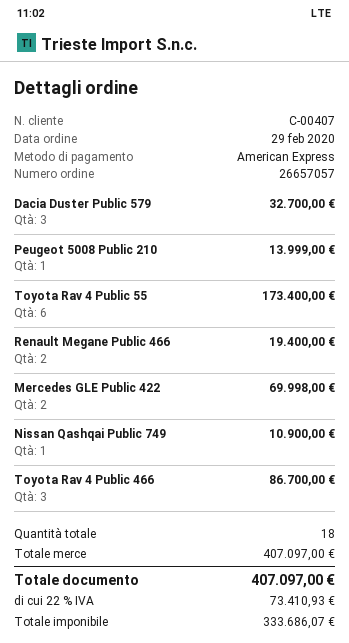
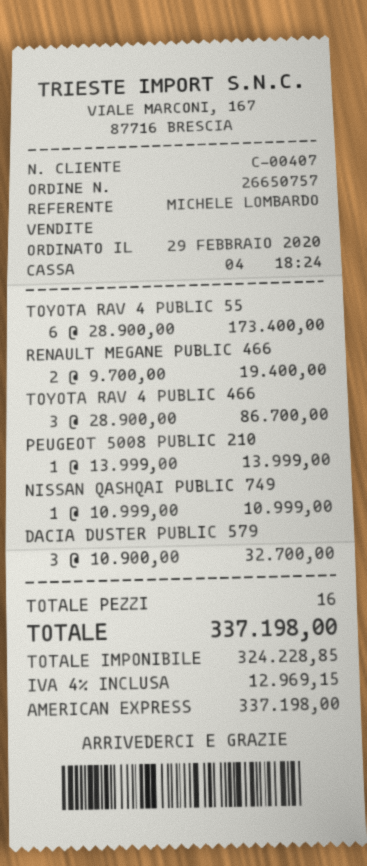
order number: 26657057 -> 26650757
Mercedes GLE Public 422: 2 for 69998.00 -> none
Nissan Qashqai Public 749: 1 for 10900.00 -> 1 for 10999.00
total quantity: 18 -> 16
net: 333686.07 -> 324228.85
tax: 22% = 73410.93 -> 4% = 12969.15
total: 407097.00 -> 337198.00

